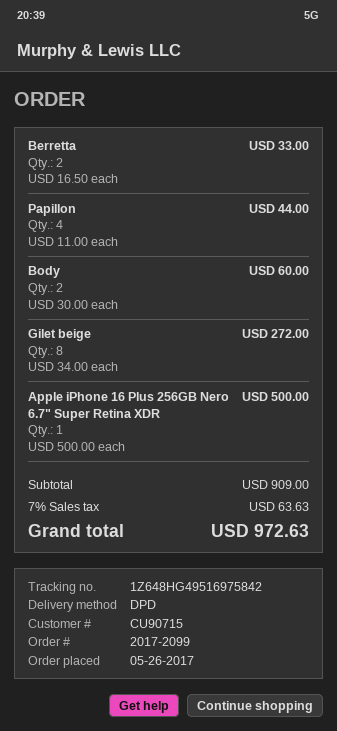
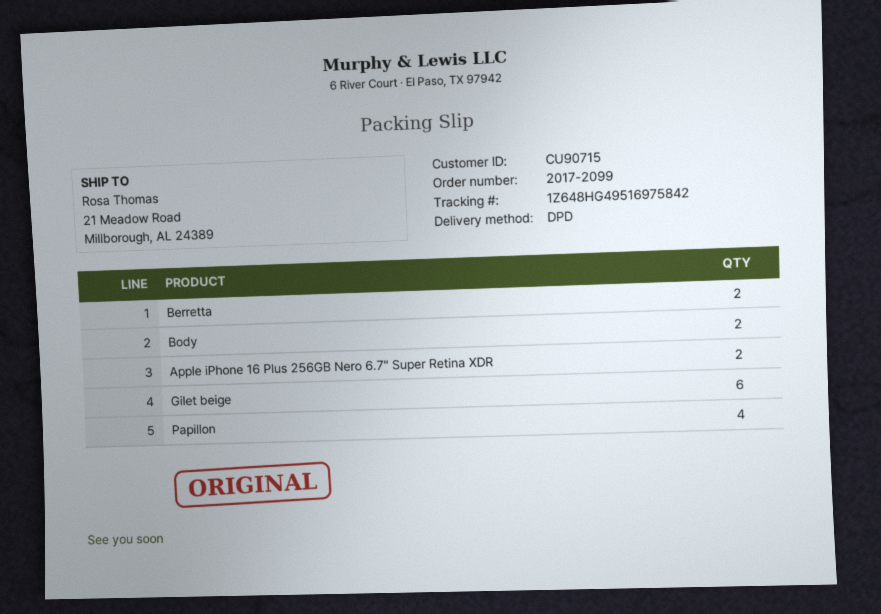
Gilet beige: 8 -> 6
Apple iPhone 16 Plus 256GB Nero 6.7" Super Retina XDR: 1 -> 2

